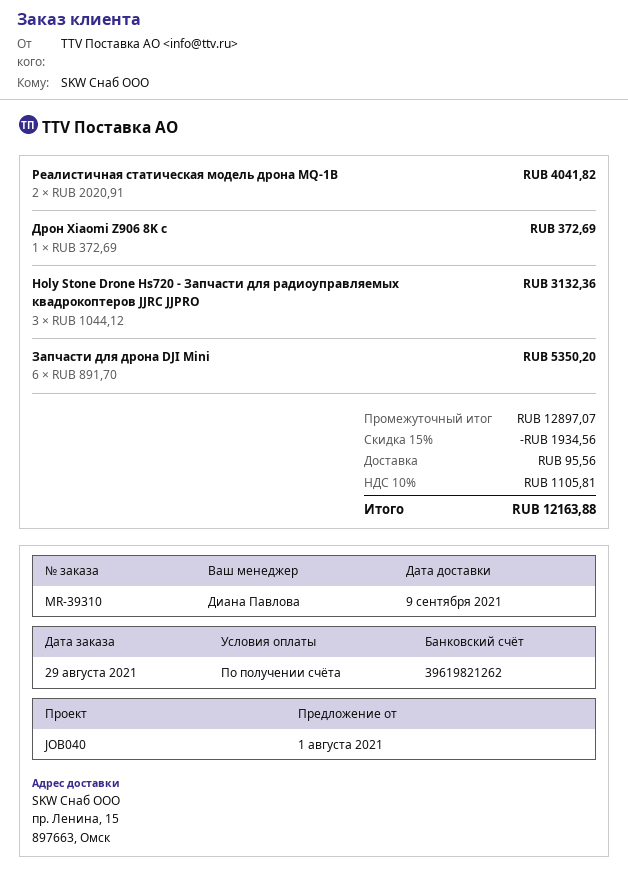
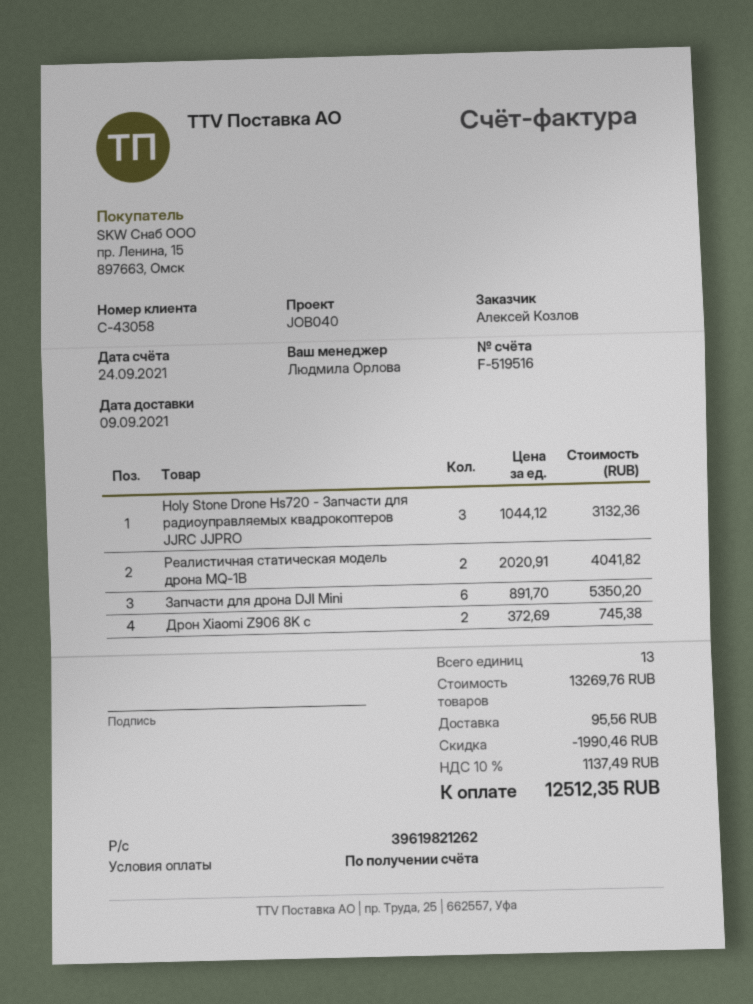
sales rep: Диана Павлова -> Людмила Орлова
Дрон Xiaomi Z906 8K с: 1 x 372.69 = 372.69 -> 2 x 372.69 = 745.38
subtotal: 12897.07 -> 13269.76
discount: 1934.56 -> 1990.46
tax: 10% = 1105.81 -> 10% = 1137.49
total: 12163.88 -> 12512.35

